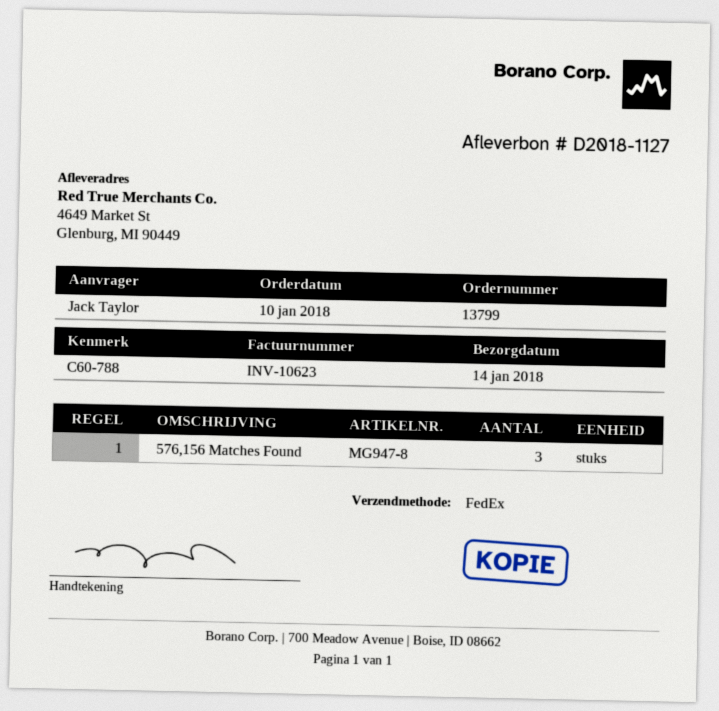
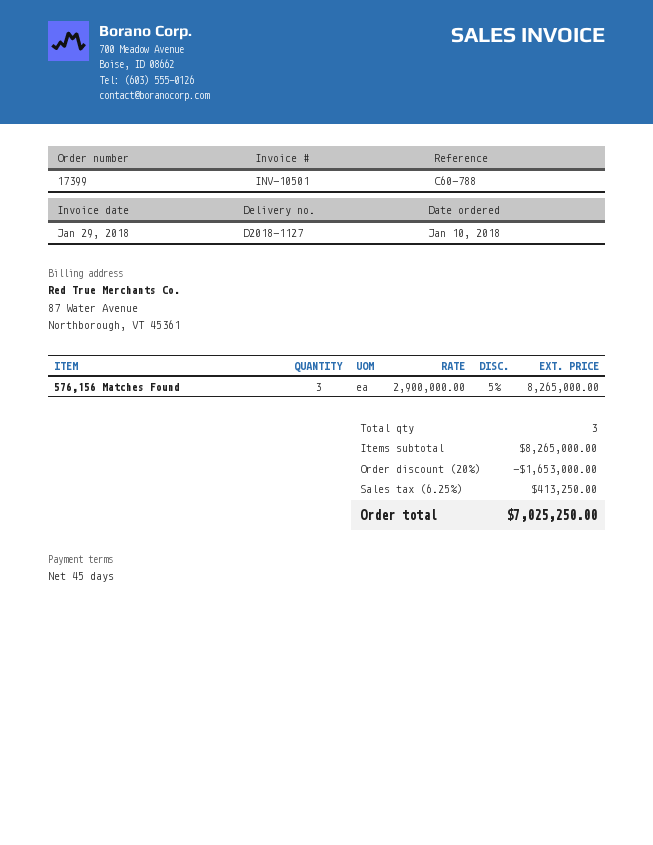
order number: 13799 -> 17399
invoice number: INV-10623 -> INV-10501

